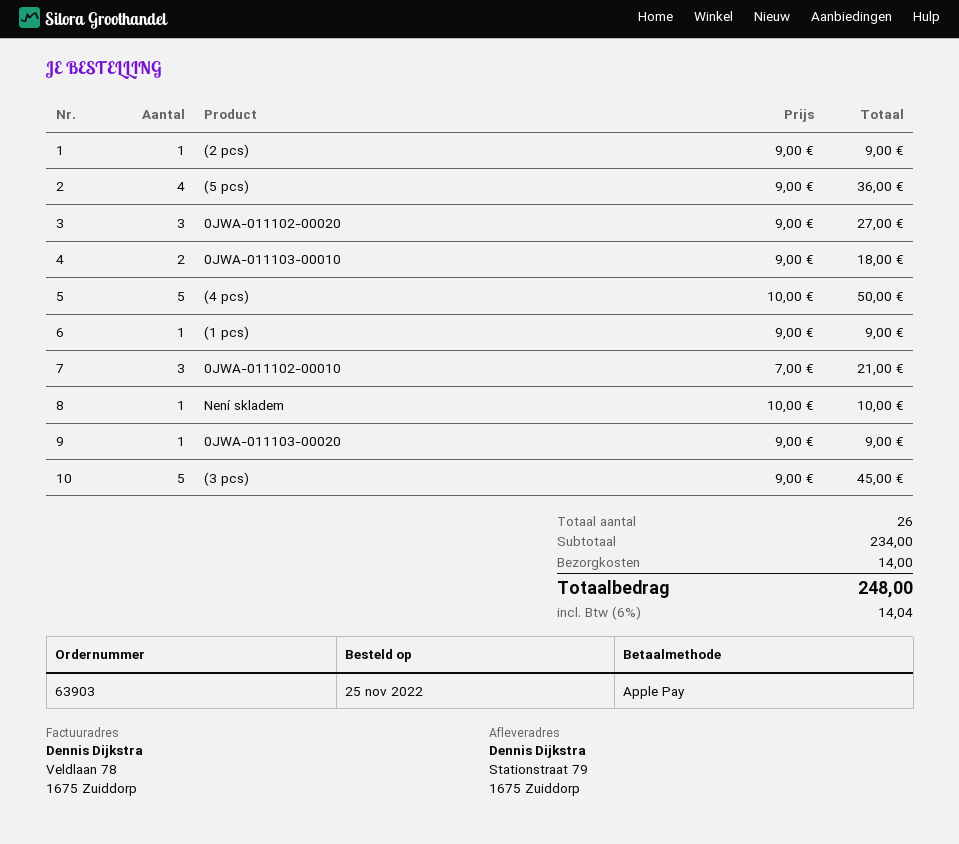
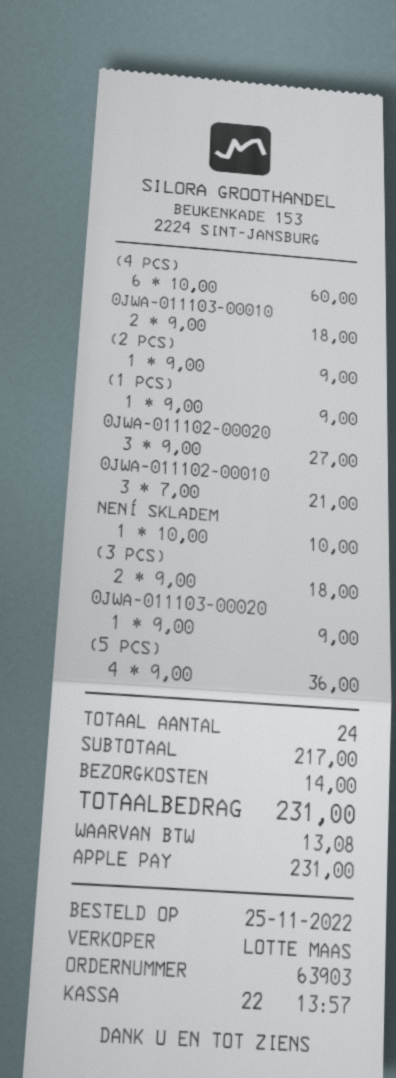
(4 pcs): 5 x 10.00 = 50.00 -> 6 x 10.00 = 60.00
(3 pcs): 5 x 9.00 = 45.00 -> 2 x 9.00 = 18.00
total quantity: 26 -> 24
subtotal: 234.00 -> 217.00
tax: 14.04 -> 13.08
total: 248.00 -> 231.00

